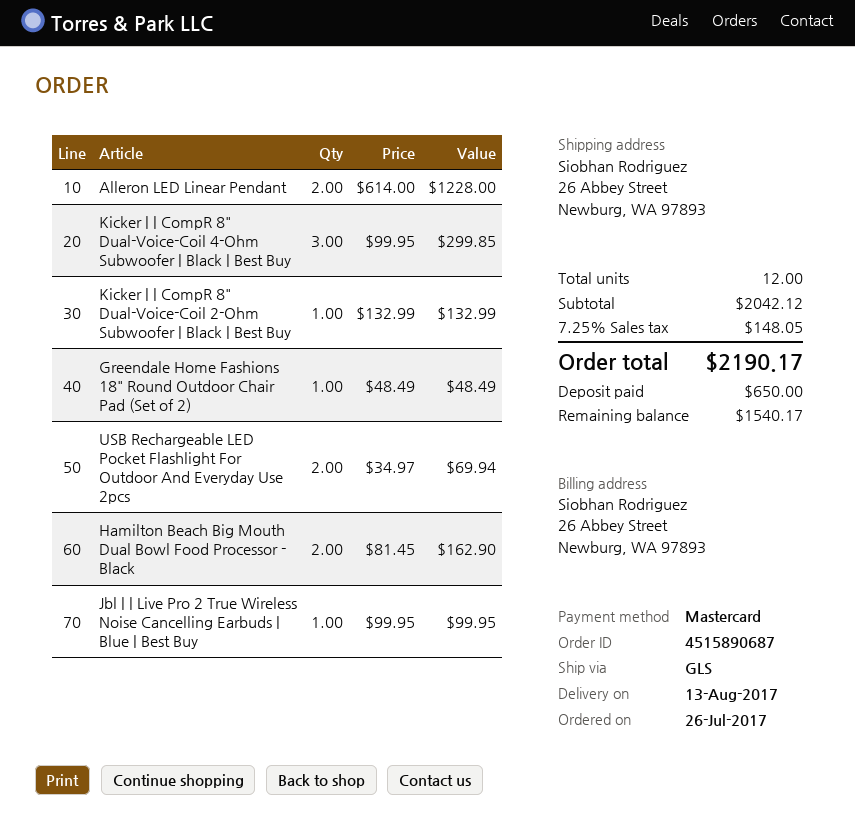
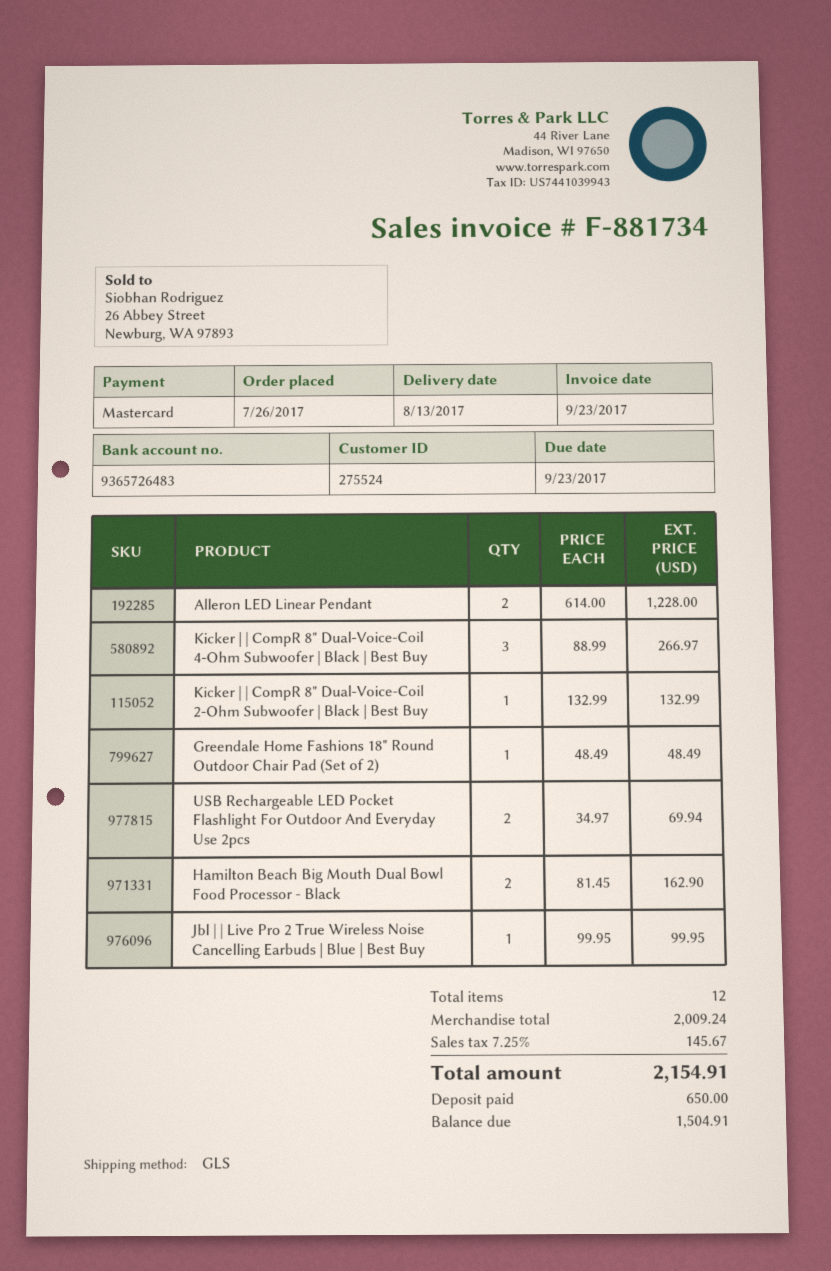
Kicker | | CompR 8" Dual-Voice-Coil 4-Ohm Subwoofer | Black | Best Buy: 3 x 99.95 = 299.85 -> 3 x 88.99 = 266.97
subtotal: 2042.12 -> 2009.24
tax: 7.25% = 148.05 -> 7.25% = 145.67
total: 2190.17 -> 2154.91
balance: 1540.17 -> 1504.91

